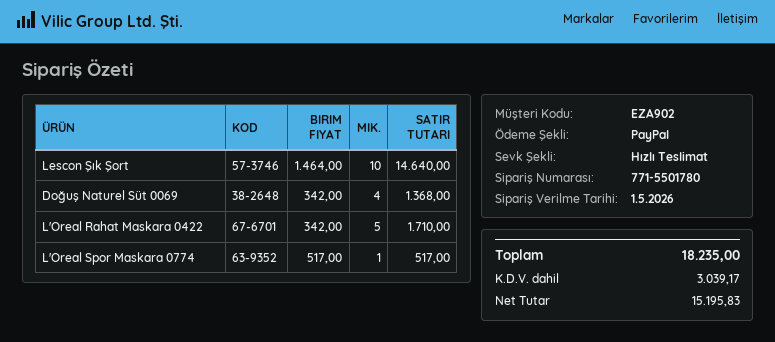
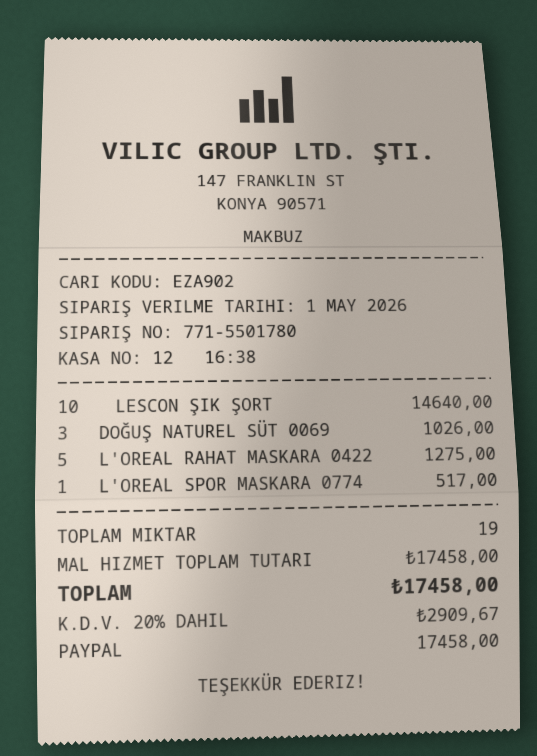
Doğuş Naturel Süt 0069: 4 for 1368.00 -> 3 for 1026.00
L'Oreal Rahat Maskara 0422: 5 for 1710.00 -> 5 for 1275.00
tax: 3039.17 -> 2909.67
total: 18235.00 -> 17458.00

